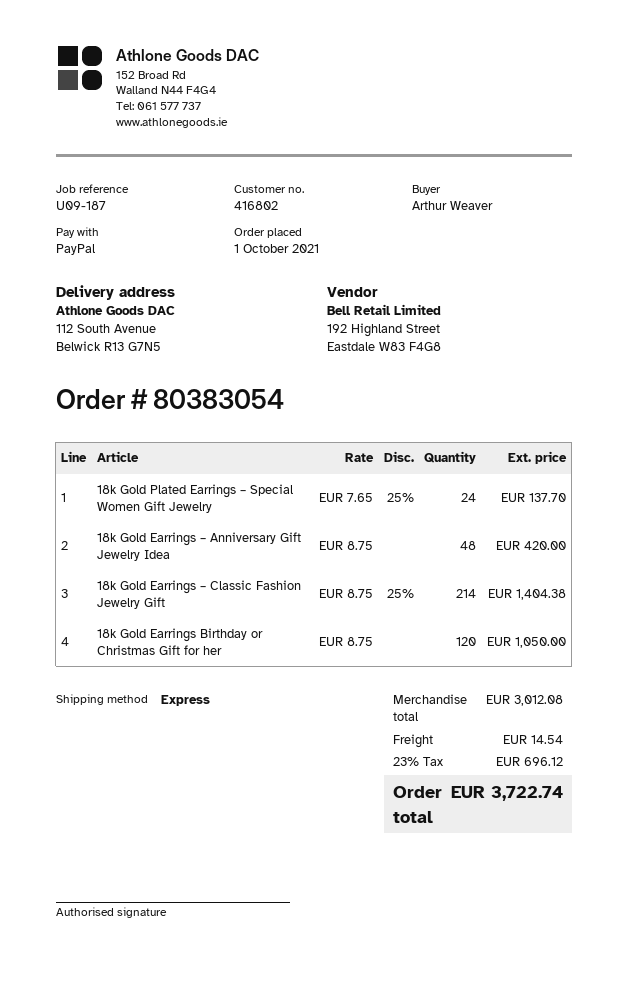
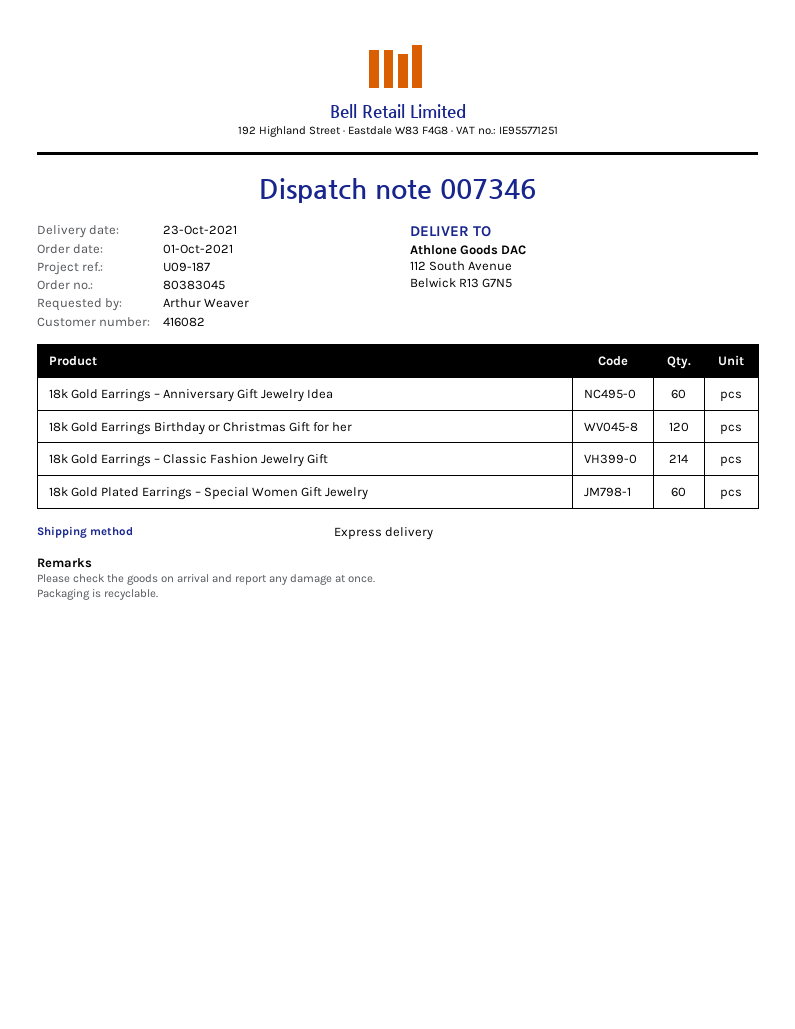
order number: 80383054 -> 80383045
customer number: 416802 -> 416082
18k Gold Plated Earrings – Special Women Gift Jewelry: 24 -> 60
18k Gold Earrings – Anniversary Gift Jewelry Idea: 48 -> 60

